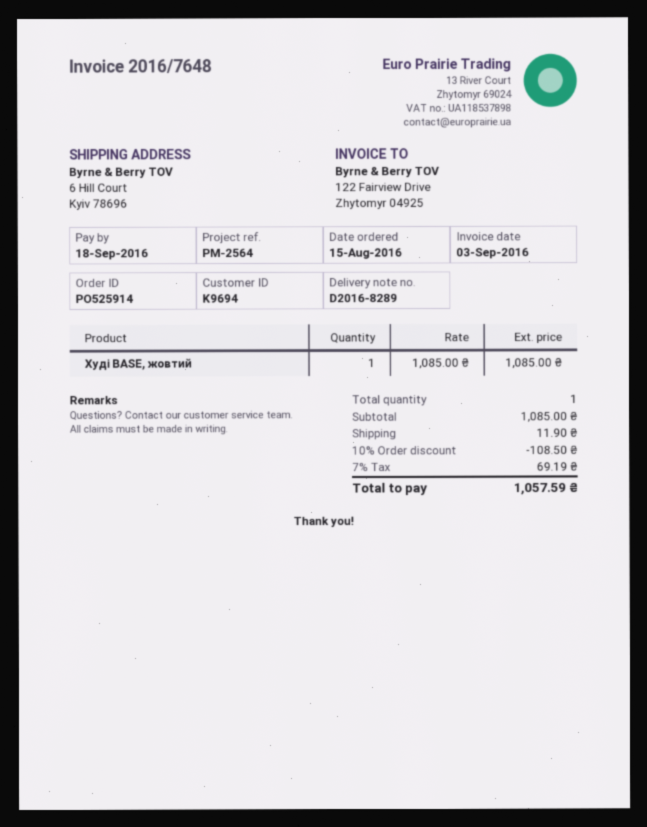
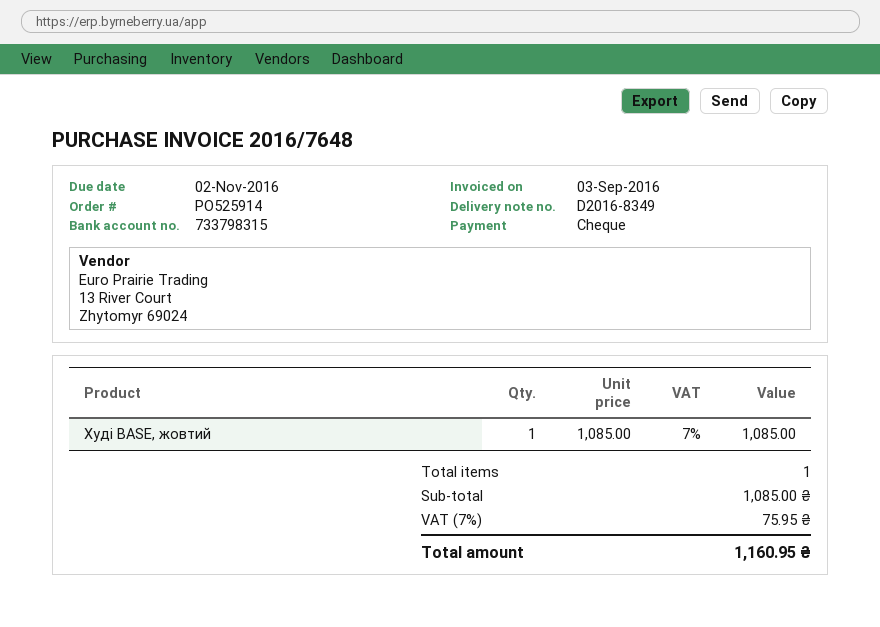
delivery note number: D2016-8289 -> D2016-8349
due date: 2016-09-18 -> 2016-11-02
discount: 10% = 108.50 -> none
shipping: 11.90 -> none
tax: 7% = 69.19 -> 7% = 75.95
total: 1057.59 -> 1160.95

